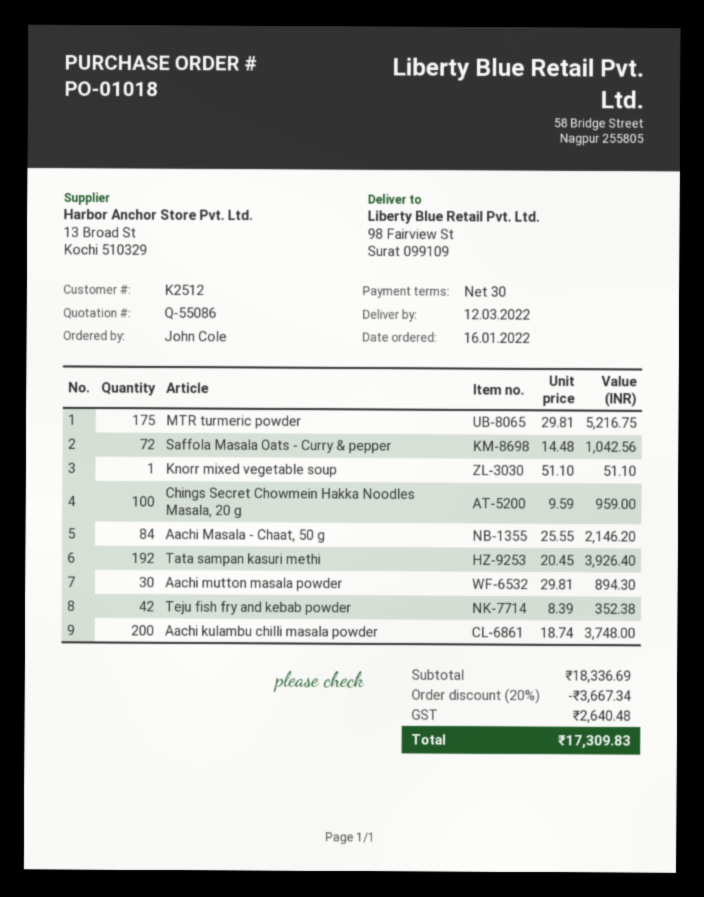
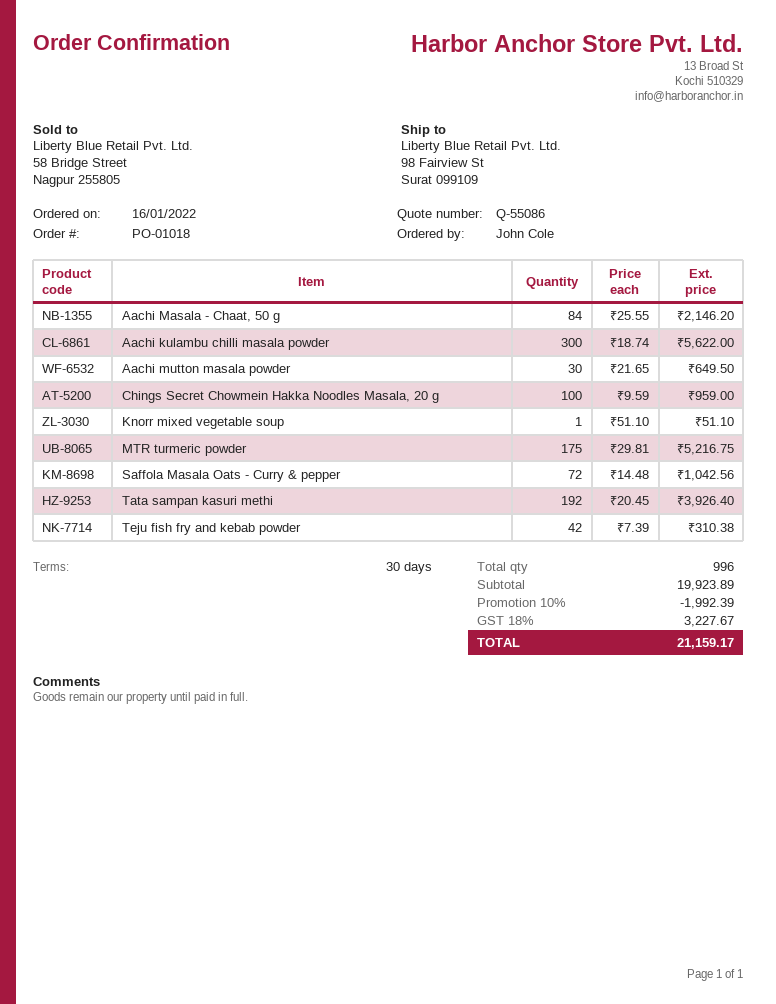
Aachi mutton masala powder: 30 x 29.81 = 894.30 -> 30 x 21.65 = 649.50
Teju fish fry and kebab powder: 42 x 8.39 = 352.38 -> 42 x 7.39 = 310.38
Aachi kulambu chilli masala powder: 200 x 18.74 = 3748.00 -> 300 x 18.74 = 5622.00
subtotal: 18336.69 -> 19923.89
discount: 20% = 3667.34 -> 10% = 1992.39
tax: 2640.48 -> 3227.67
total: 17309.83 -> 21159.17

